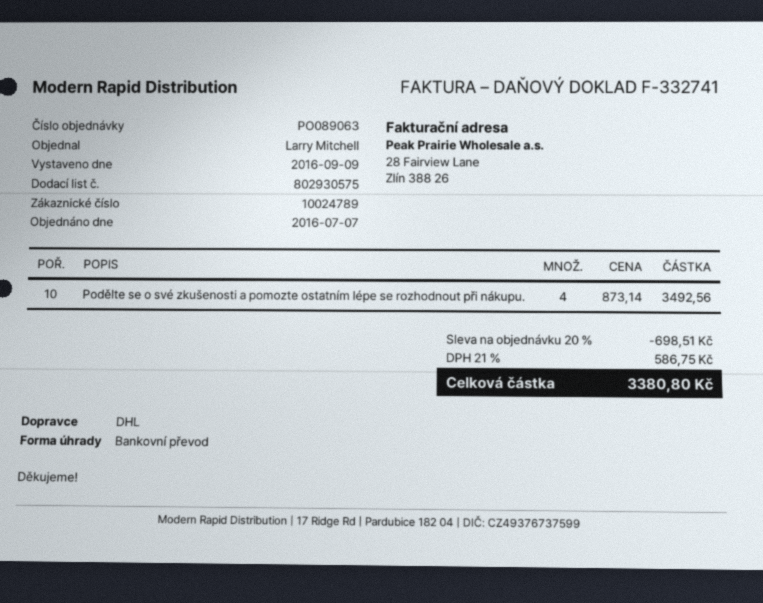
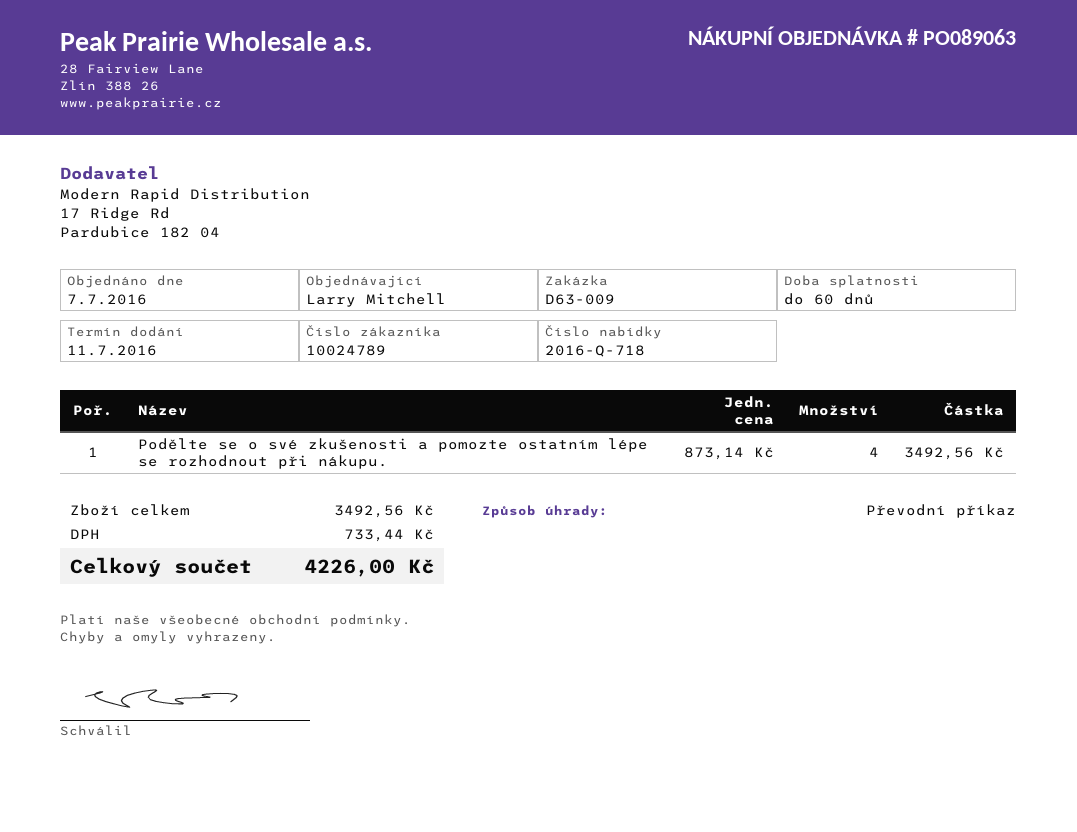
discount: 20% = 698.51 -> none
tax: 586.75 -> 733.44
total: 3380.80 -> 4226.00

